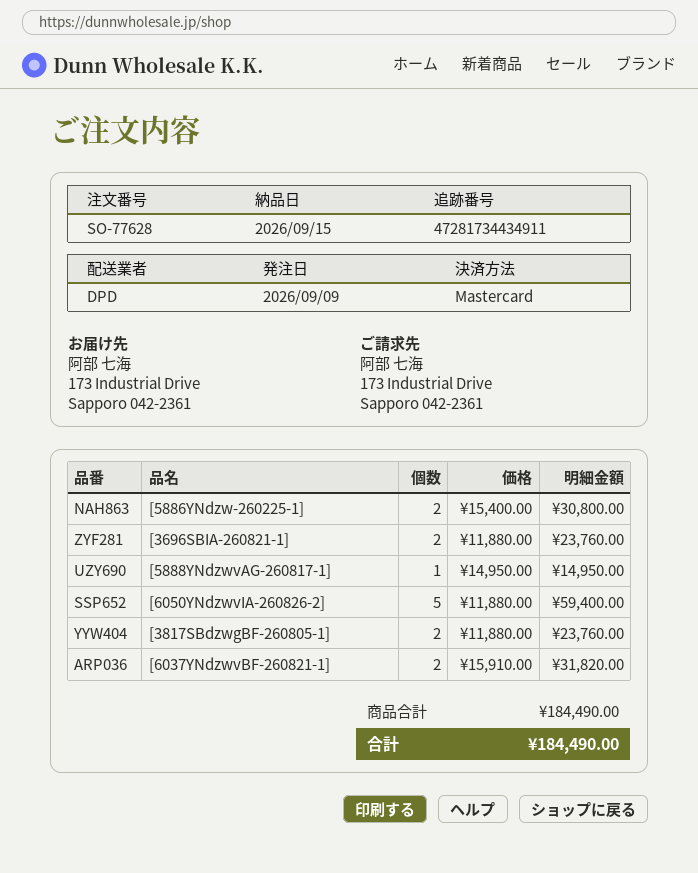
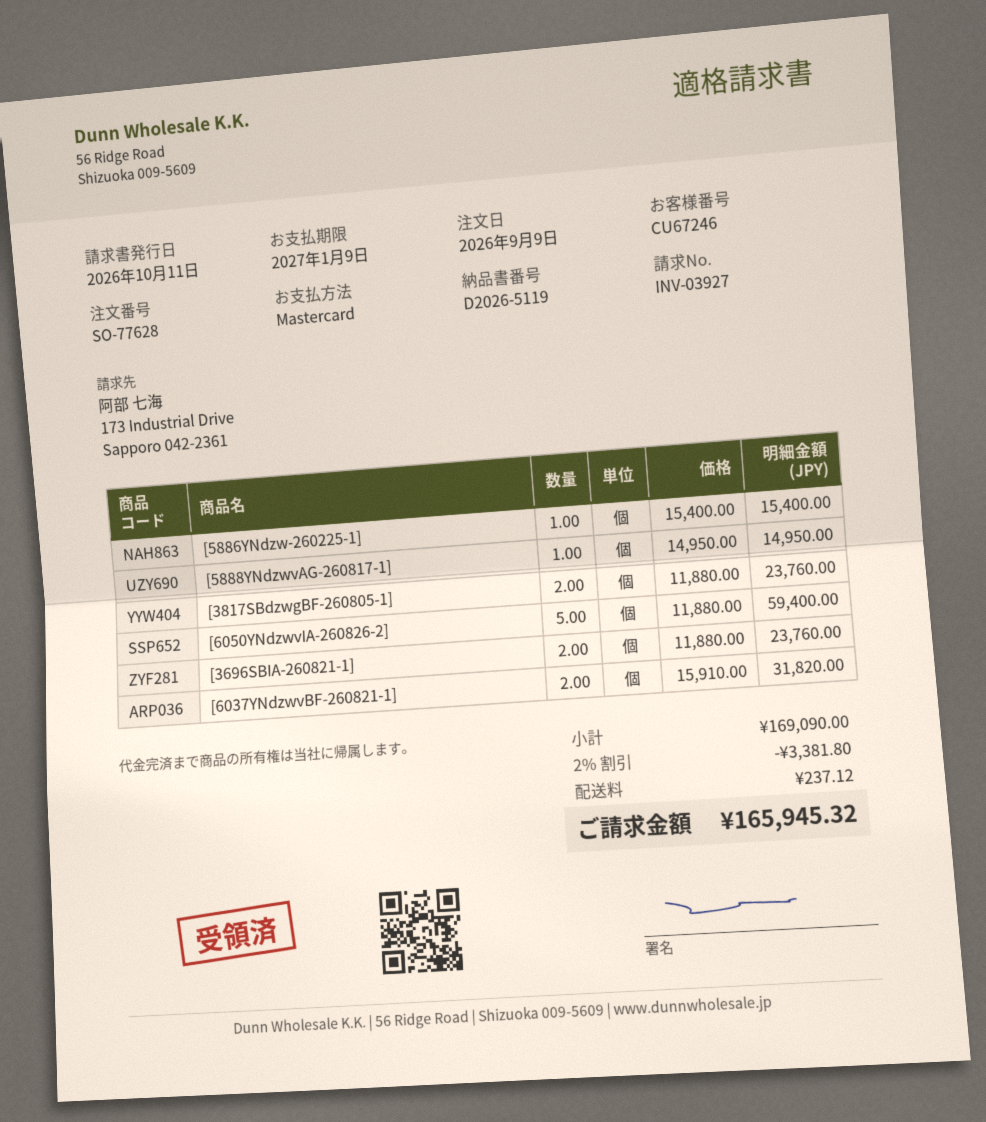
[5886YNdzw-260225-1]: 2 x 15400.00 = 30800.00 -> 1 x 15400.00 = 15400.00
subtotal: 184490.00 -> 169090.00
discount: none -> 2% = 3381.80
shipping: none -> 237.12
total: 184490.00 -> 165945.32

